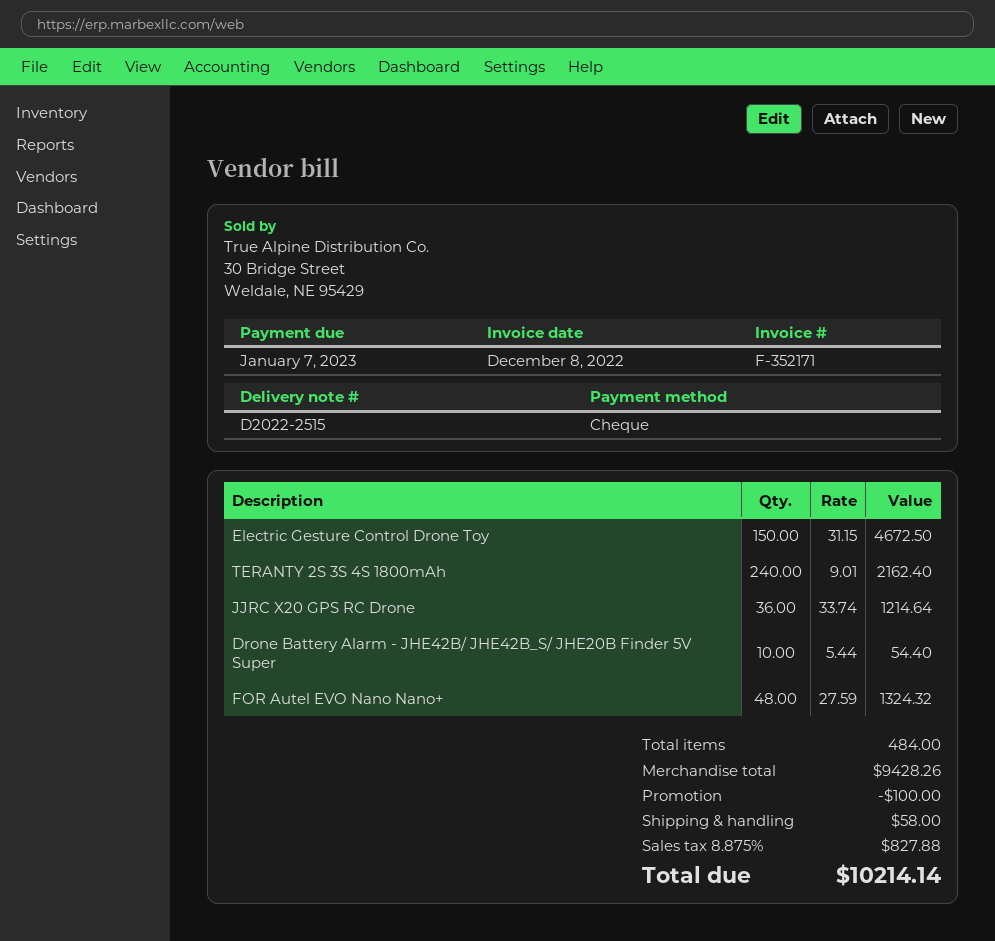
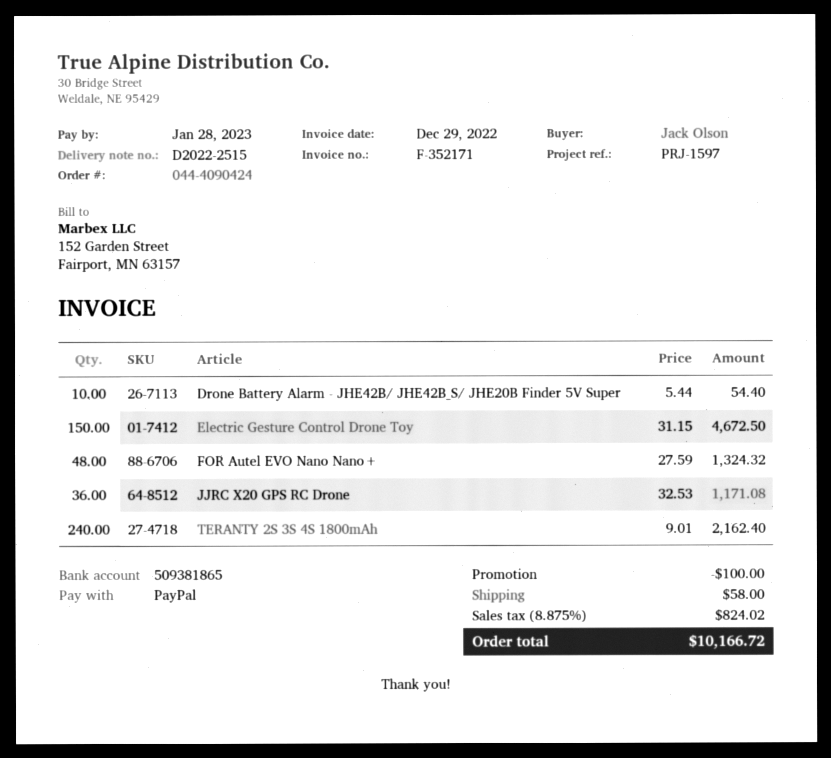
invoice date: 2022-12-08 -> 2022-12-29
due date: 2023-01-07 -> 2023-01-28
payment method: cheque -> PayPal
JJRC X20 GPS RC Drone: 36 x 33.74 = 1214.64 -> 36 x 32.53 = 1171.08
tax: 8.875% = 827.88 -> 8.875% = 824.02
total: 10214.14 -> 10166.72

